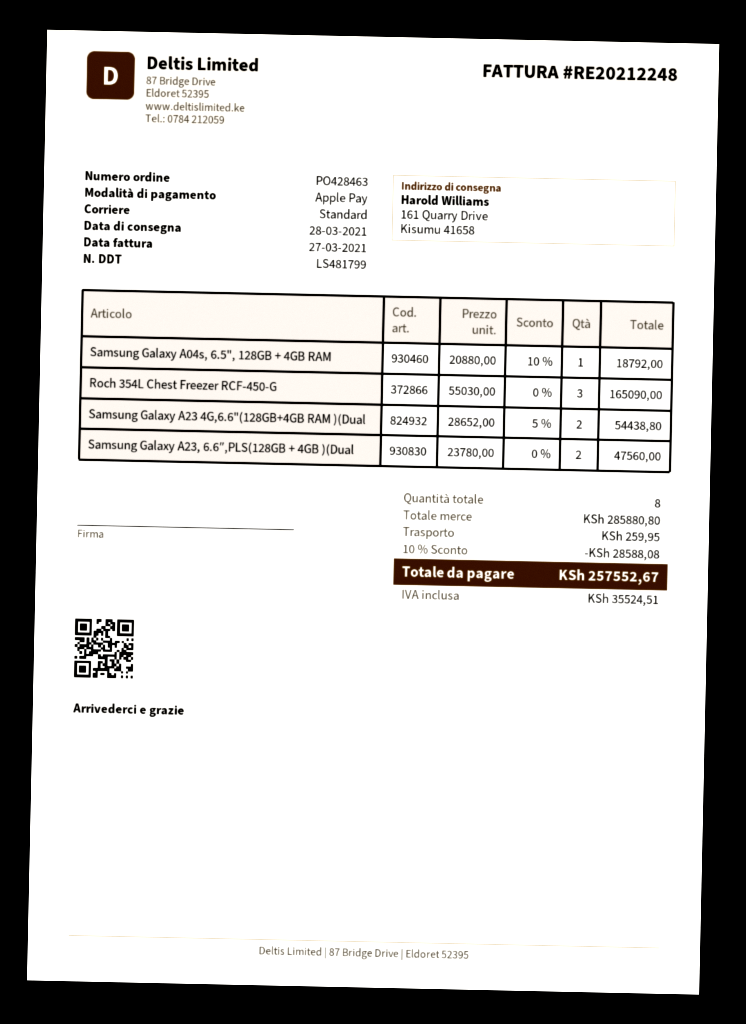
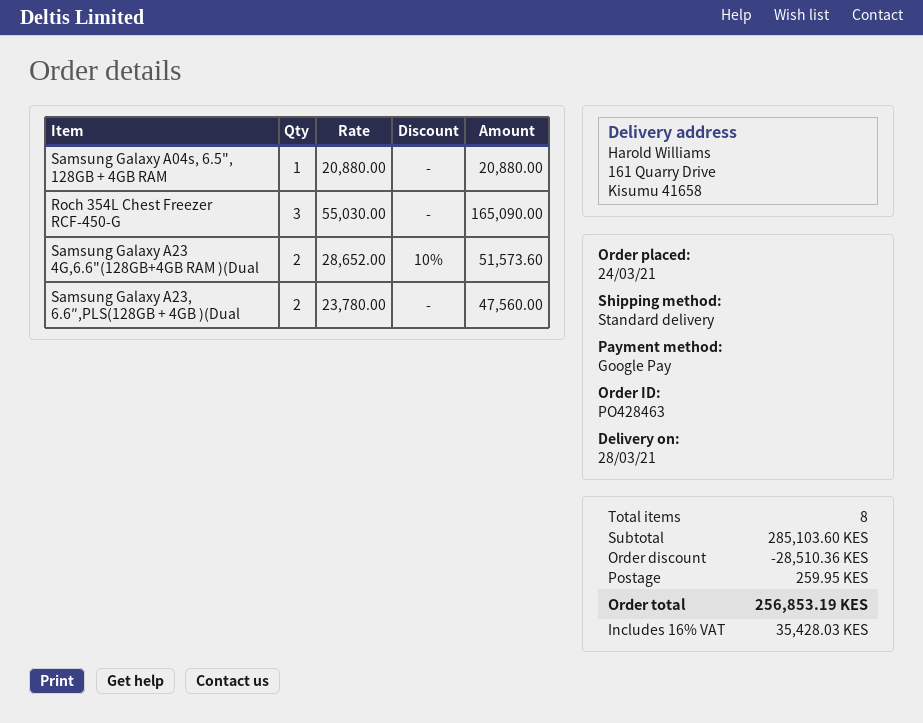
payment method: Apple Pay -> Google Pay
Samsung Galaxy A04s, 6.5", 128GB + 4GB RAM: 1 x 20880.00 - 10% = 18792.00 -> 1 x 20880.00 = 20880.00
Samsung Galaxy A23 4G,6.6"(128GB+4GB RAM )(Dual: 2 x 28652.00 - 5% = 54438.80 -> 2 x 28652.00 - 10% = 51573.60
subtotal: 285880.80 -> 285103.60
discount: 28588.08 -> 28510.36
tax: 35524.51 -> 35428.03
total: 257552.67 -> 256853.19

